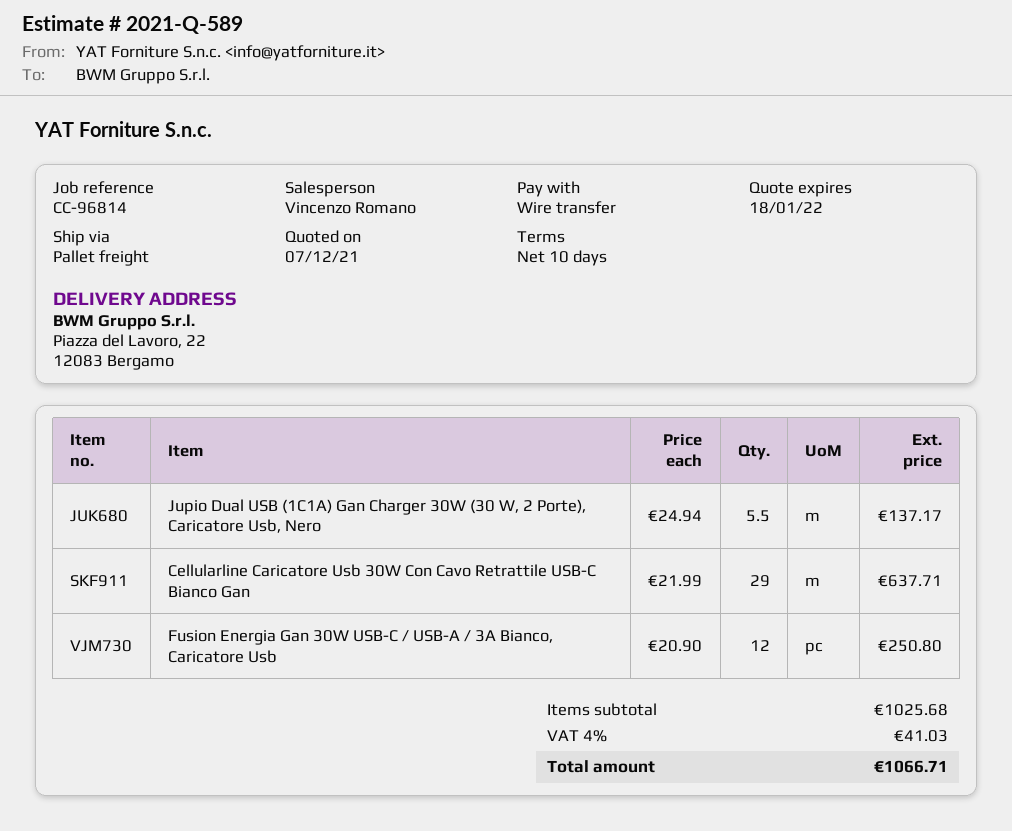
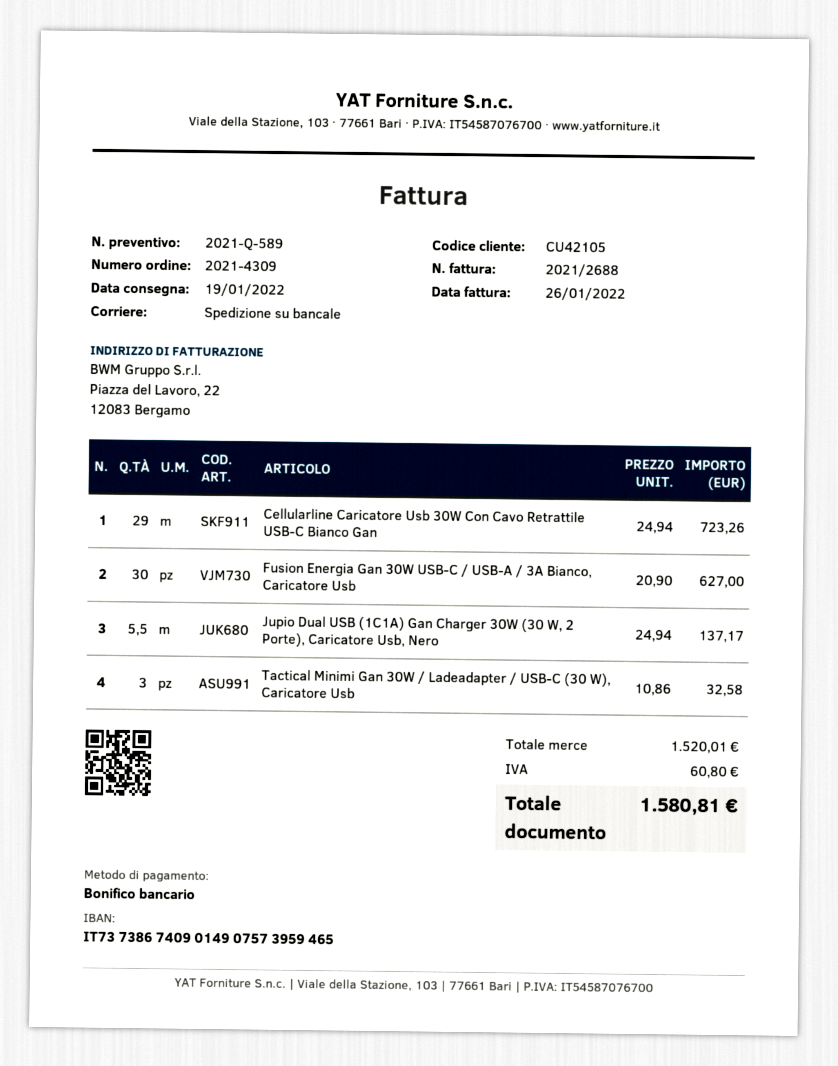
Cellularline Caricatore Usb 30W Con Cavo Retrattile USB-C Bianco Gan: 29 x 21.99 = 637.71 -> 29 x 24.94 = 723.26
Fusion Energia Gan 30W USB-C / USB-A / 3A Bianco, Caricatore Usb: 12 x 20.90 = 250.80 -> 30 x 20.90 = 627.00
Tactical Minimi Gan 30W / Ladeadapter / USB-C (30 W), Caricatore Usb: none -> 3 x 10.86 = 32.58
subtotal: 1025.68 -> 1520.01
tax: 41.03 -> 60.80
total: 1066.71 -> 1580.81

